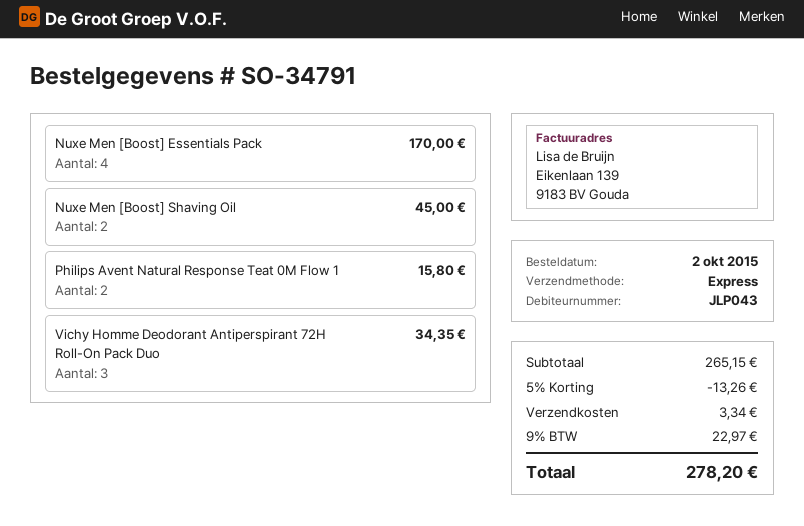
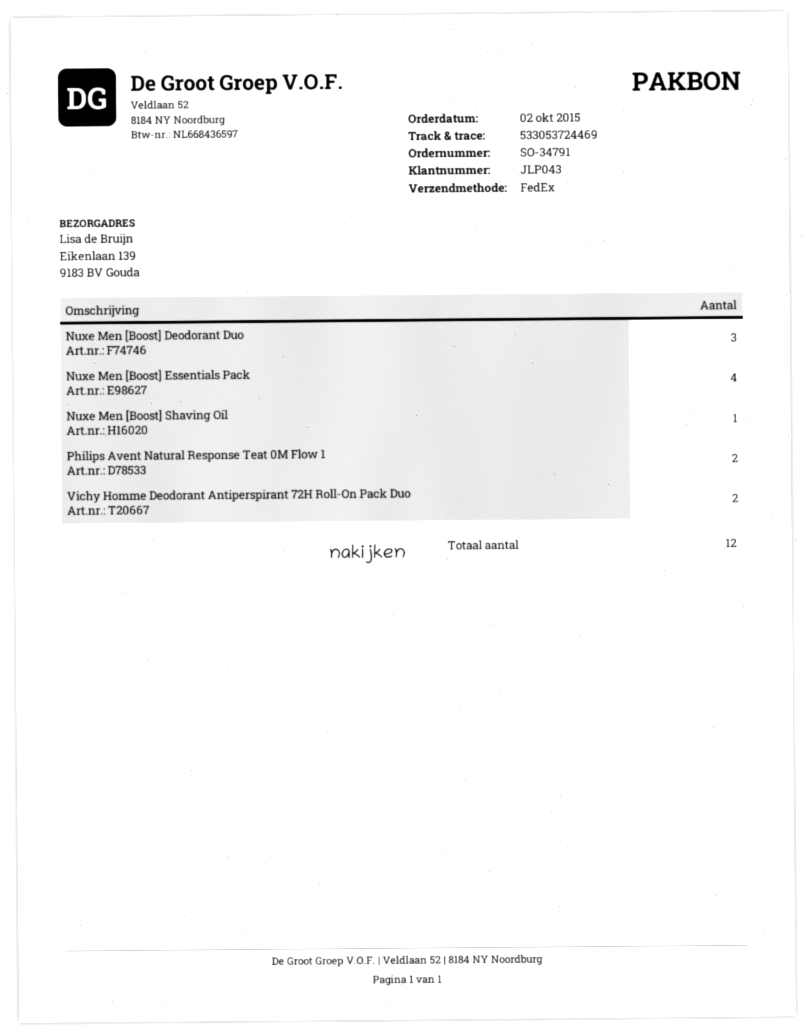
shipping method: express -> FedEx
Nuxe Men [Boost] Shaving Oil: 2 -> 1
Vichy Homme Deodorant Antiperspirant 72H Roll-On Pack Duo: 3 -> 2
Nuxe Men [Boost] Deodorant Duo: none -> 3

